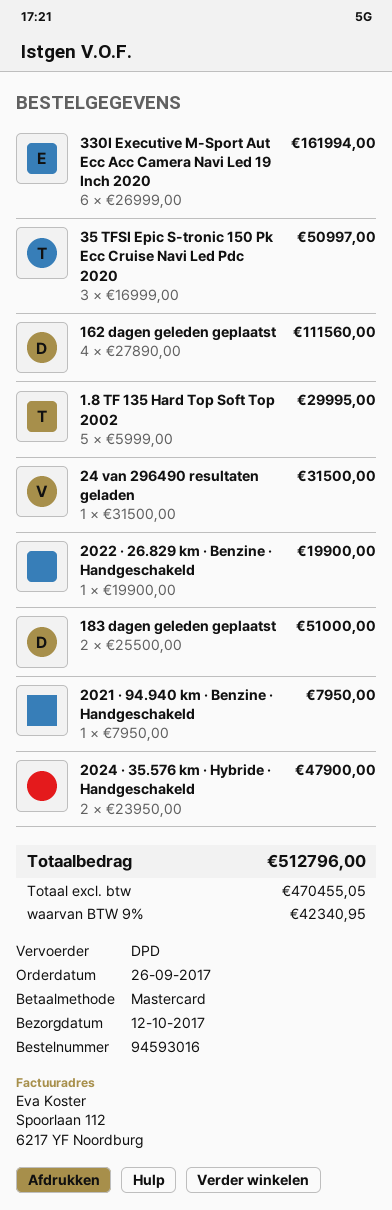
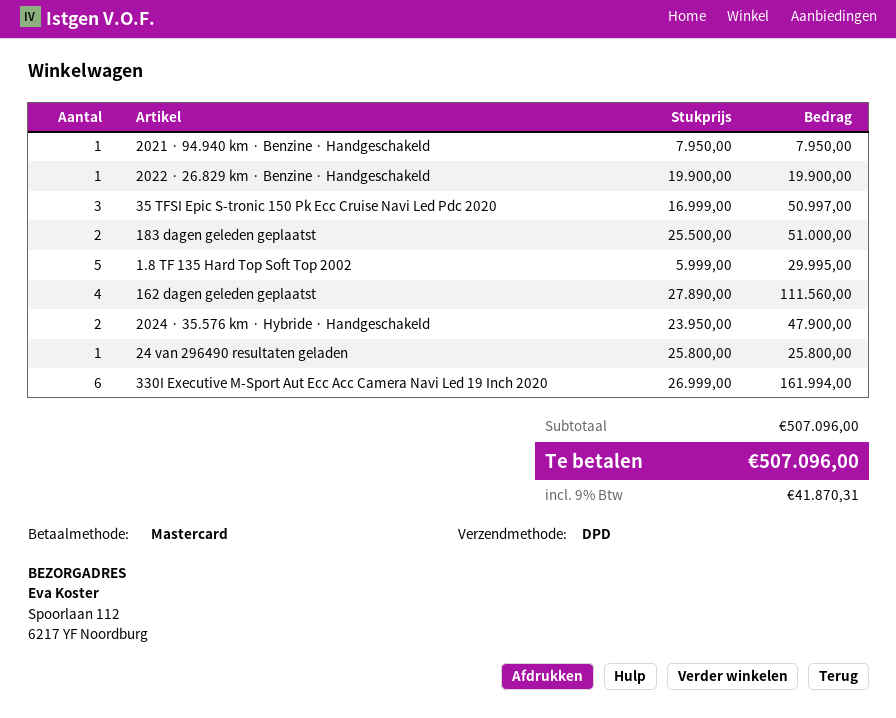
24 van 296490 resultaten geladen: 1 x 31500.00 = 31500.00 -> 1 x 25800.00 = 25800.00
tax: 9% = 42340.95 -> 9% = 41870.31
total: 512796.00 -> 507096.00

